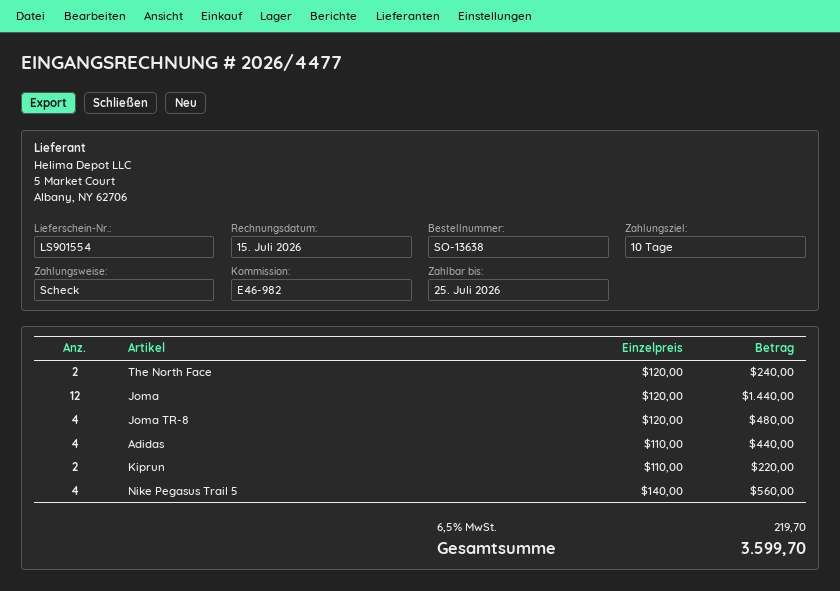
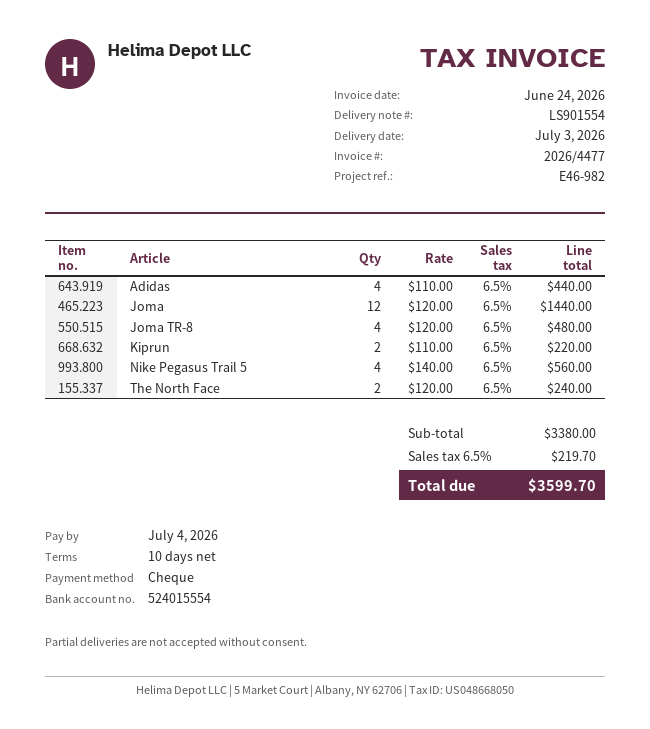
invoice date: 2026-07-15 -> 2026-06-24
due date: 2026-07-25 -> 2026-07-04

